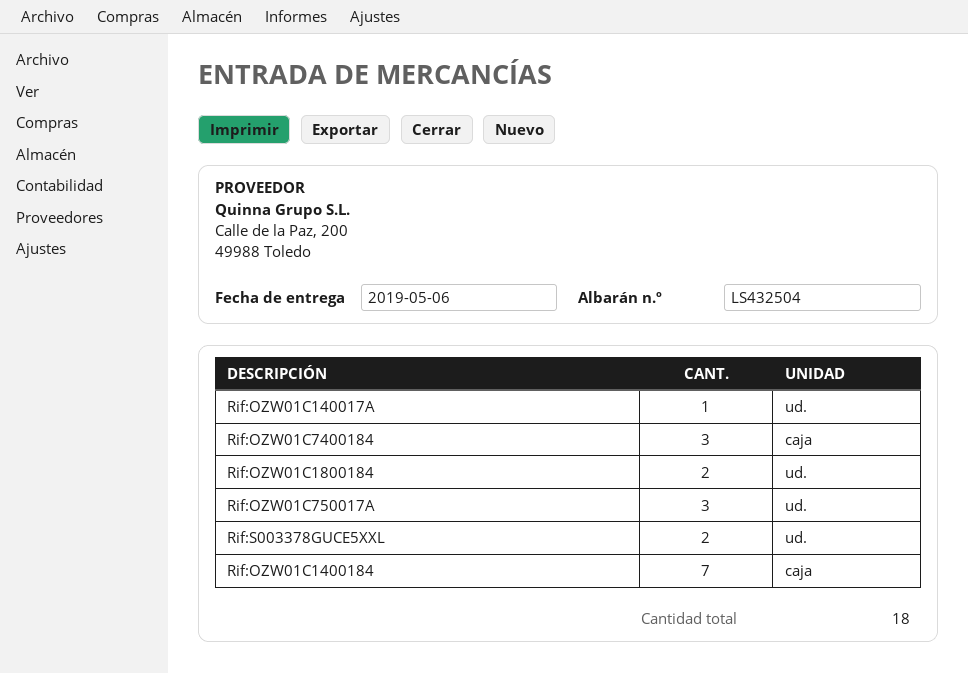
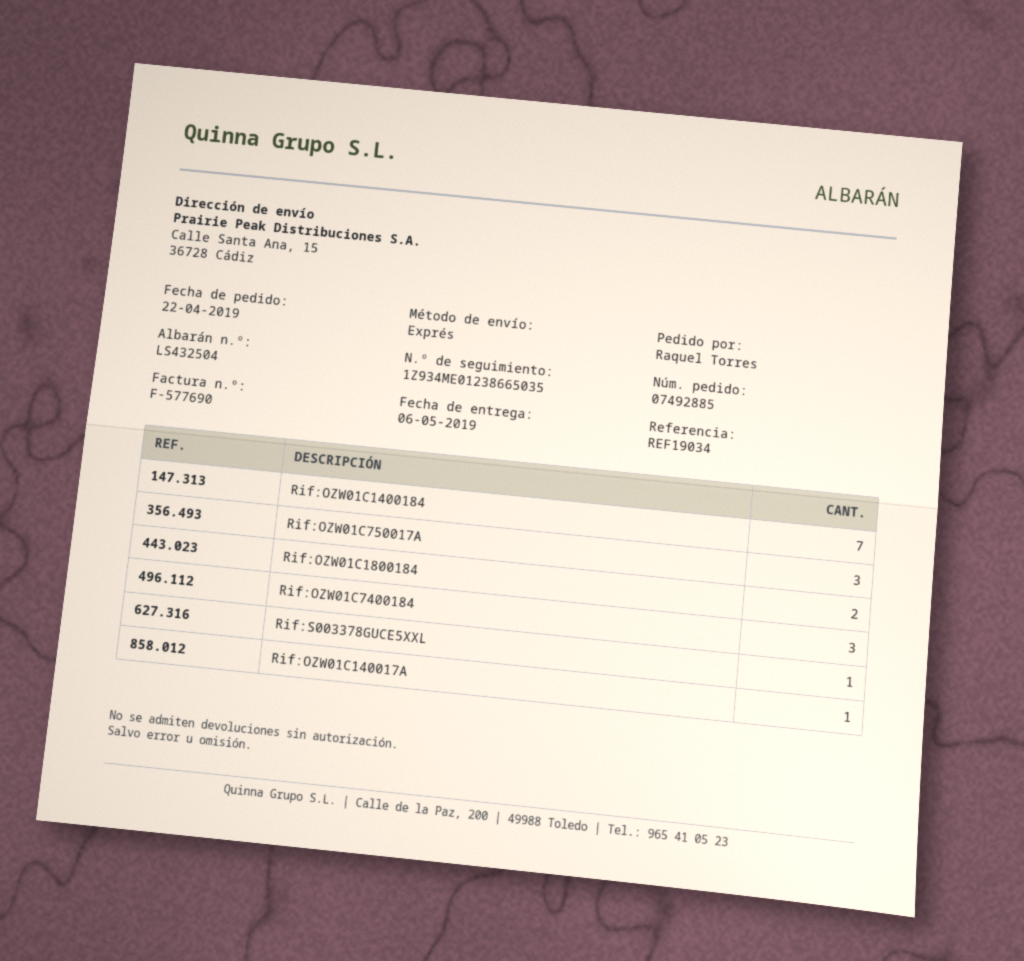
Rif:S003378GUCE5XXL: 2 -> 1

